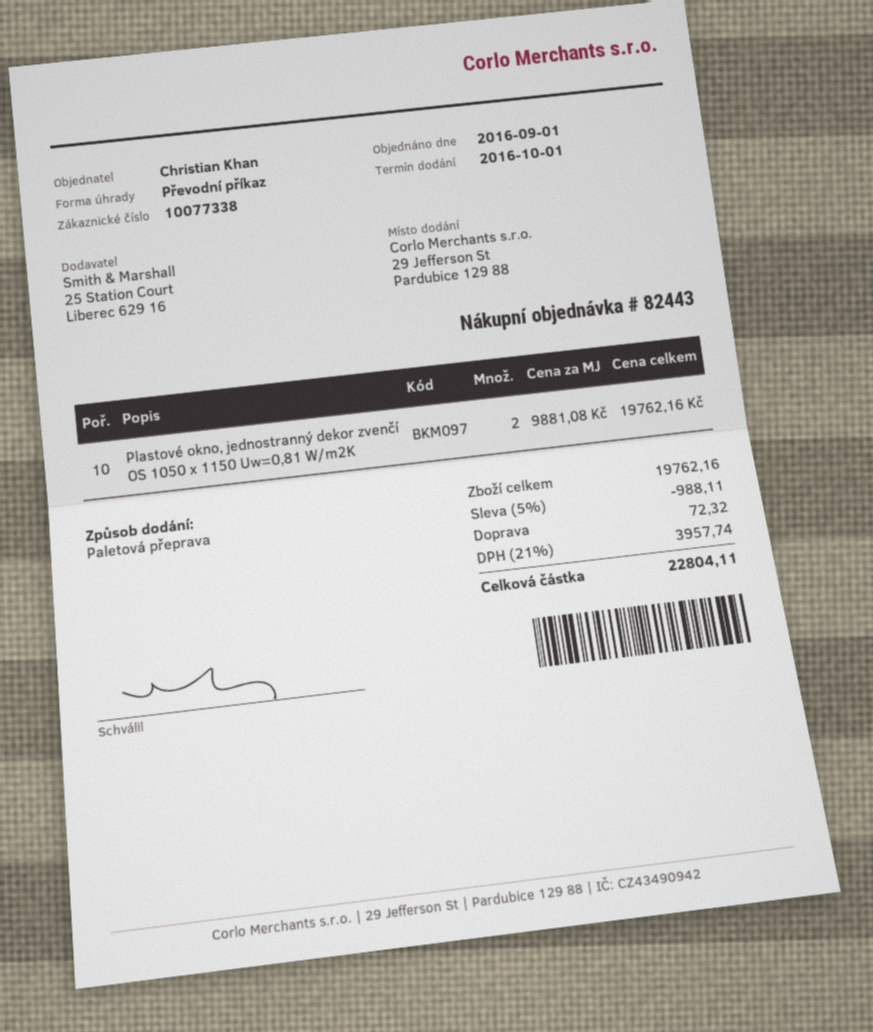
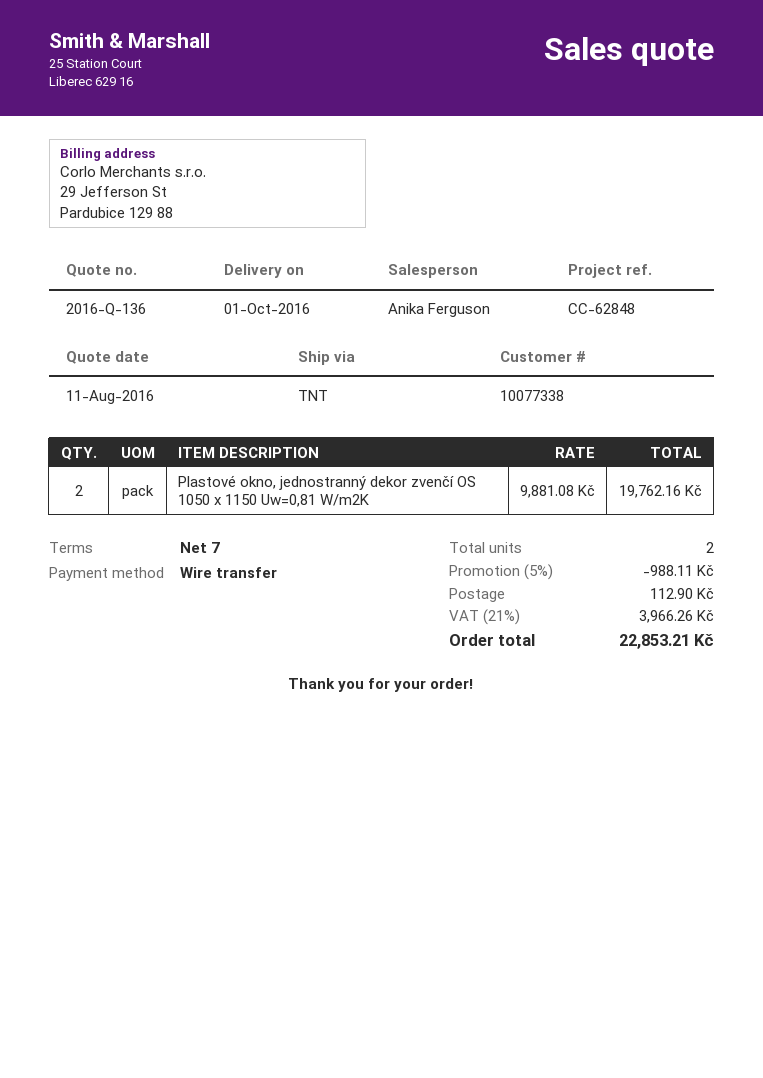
shipping method: pallet freight -> TNT
shipping: 72.32 -> 112.90
tax: 21% = 3957.74 -> 21% = 3966.26
total: 22804.11 -> 22853.21

